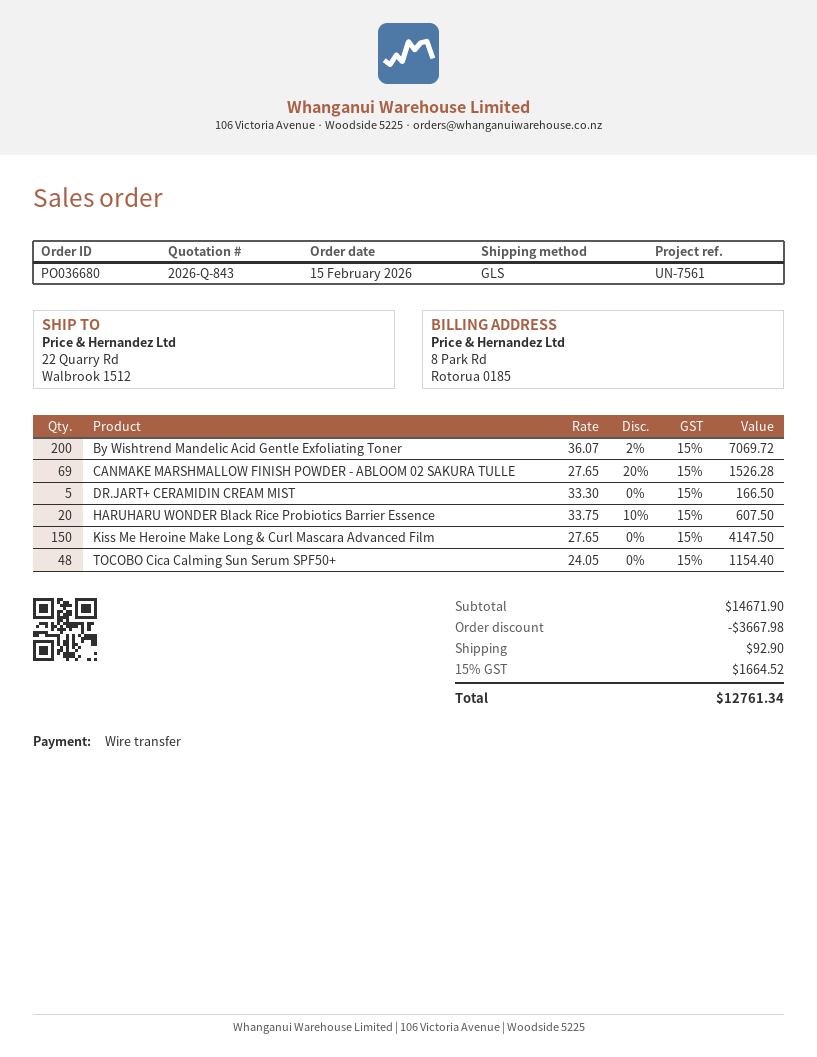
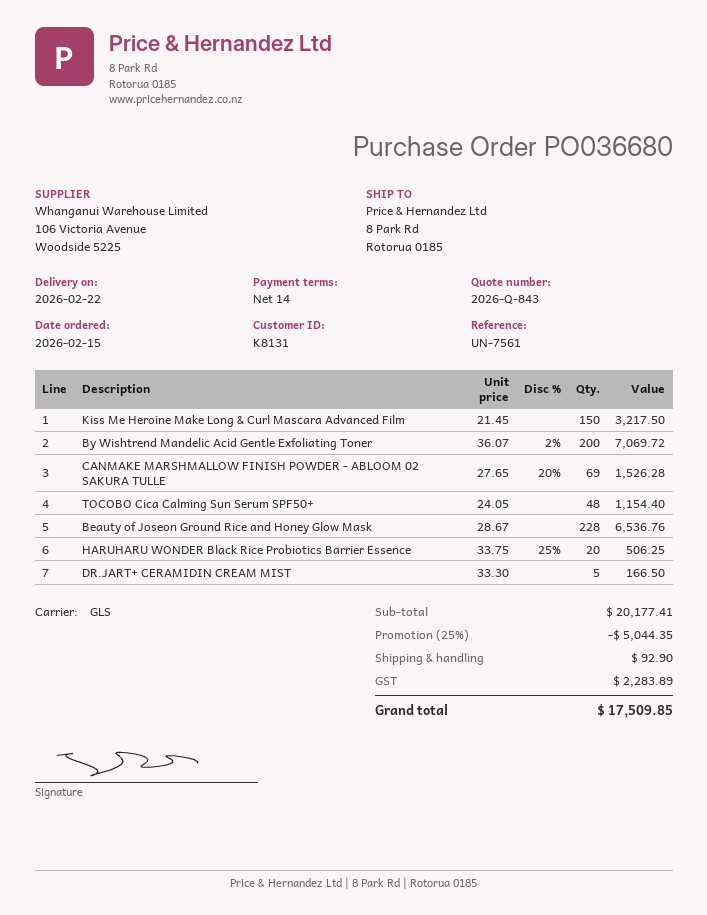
ship to: 22 Quarry Rd, Walbrook 1512 -> 8 Park Rd, Rotorua 0185
HARUHARU WONDER Black Rice Probiotics Barrier Essence: 20 x 33.75 - 10% = 607.50 -> 20 x 33.75 - 25% = 506.25
Kiss Me Heroine Make Long & Curl Mascara Advanced Film: 150 x 27.65 = 4147.50 -> 150 x 21.45 = 3217.50
Beauty of Joseon Ground Rice and Honey Glow Mask: none -> 228 x 28.67 = 6536.76
subtotal: 14671.90 -> 20177.41
discount: 3667.98 -> 5044.35
tax: 1664.52 -> 2283.89
total: 12761.34 -> 17509.85

